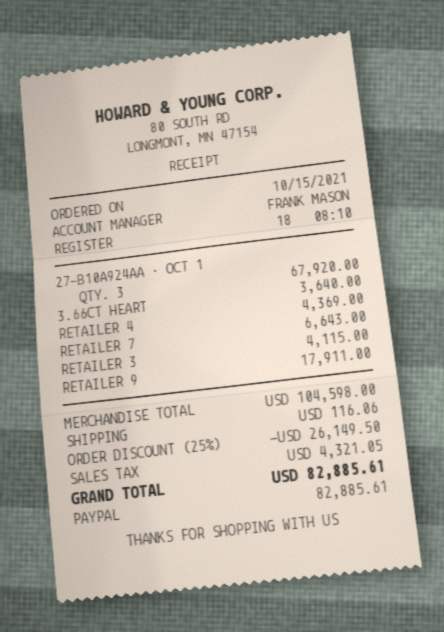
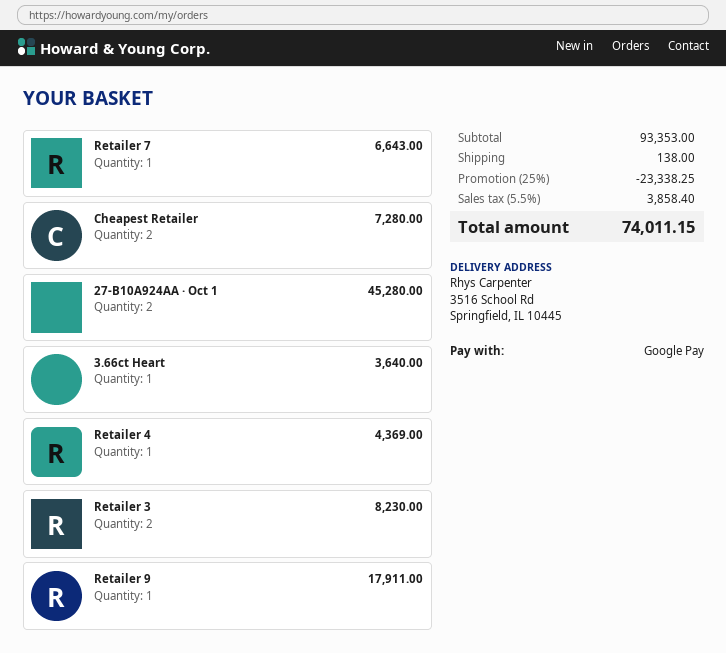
payment method: PayPal -> Google Pay
27-B10A924AA · OCT 1: 3 for 67920.00 -> 2 for 45280.00
RETAILER 3: 1 for 4115.00 -> 2 for 8230.00
Cheapest Retailer: none -> 2 for 7280.00
subtotal: 104598.00 -> 93353.00
discount: 25% = 26149.50 -> 25% = 23338.25
shipping: 116.06 -> 138.00
tax: 4321.05 -> 3858.40
total: 82885.61 -> 74011.15

